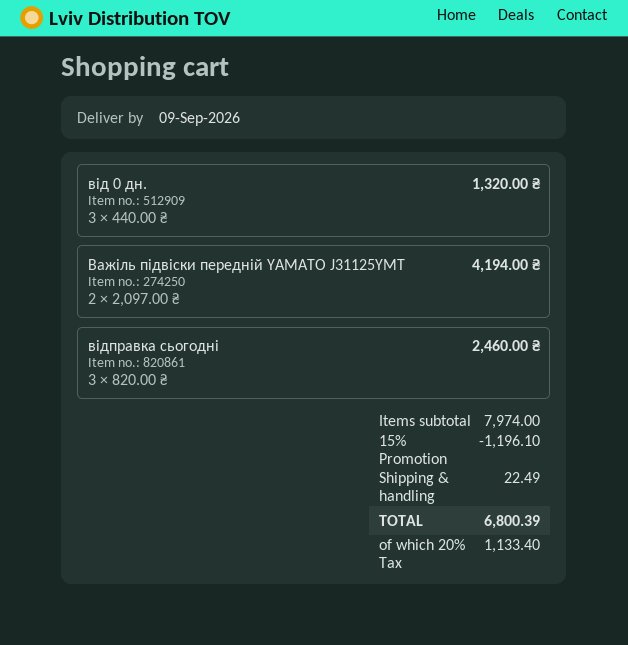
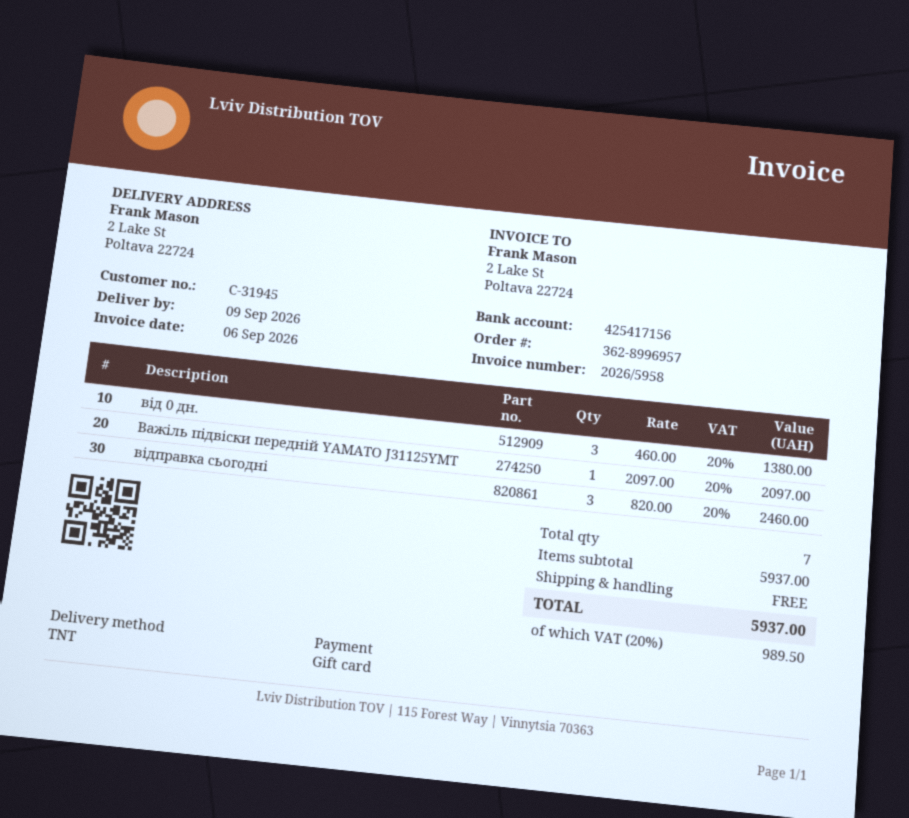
від 0 дн.: 3 x 440.00 = 1320.00 -> 3 x 460.00 = 1380.00
Важіль підвіски передній YAMATO J31125YMT: 2 x 2097.00 = 4194.00 -> 1 x 2097.00 = 2097.00
subtotal: 7974.00 -> 5937.00
discount: 15% = 1196.10 -> none
shipping: 22.49 -> 0.00
tax: 20% = 1133.40 -> 20% = 989.50
total: 6800.39 -> 5937.00

